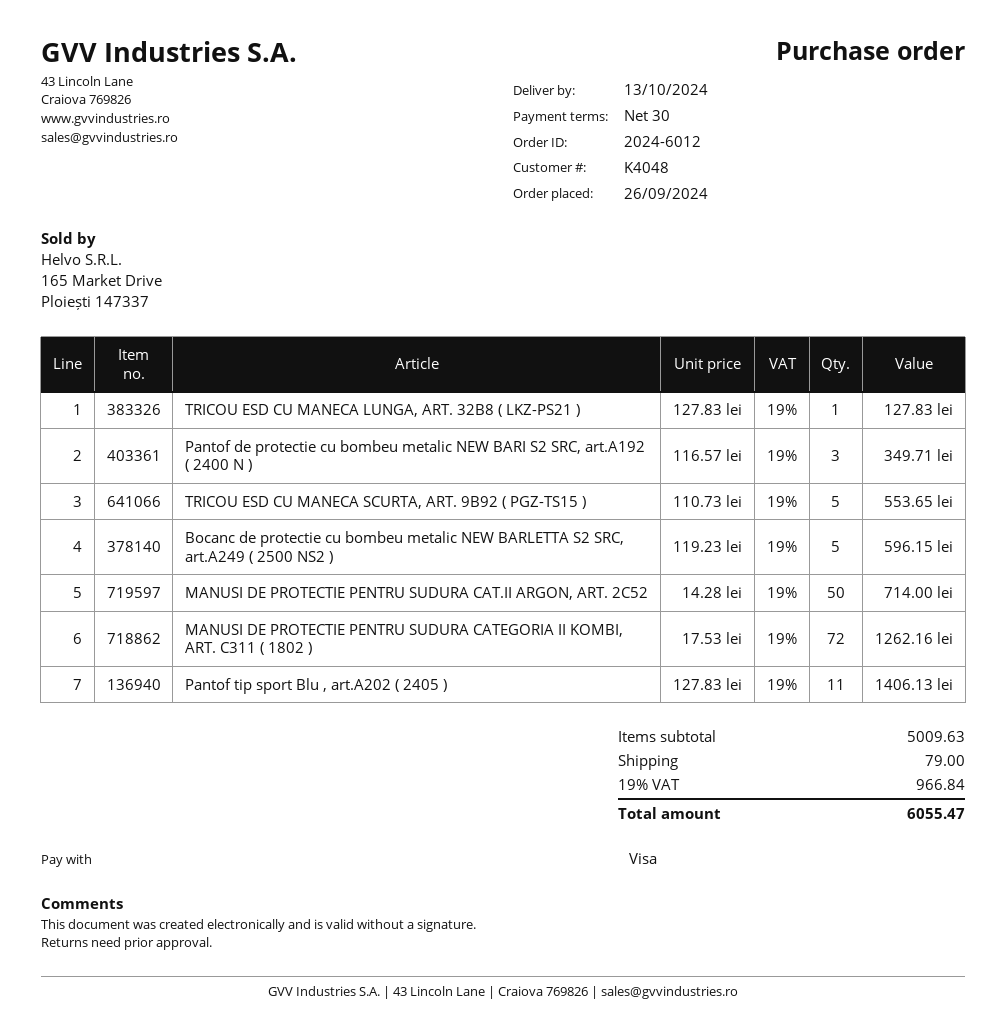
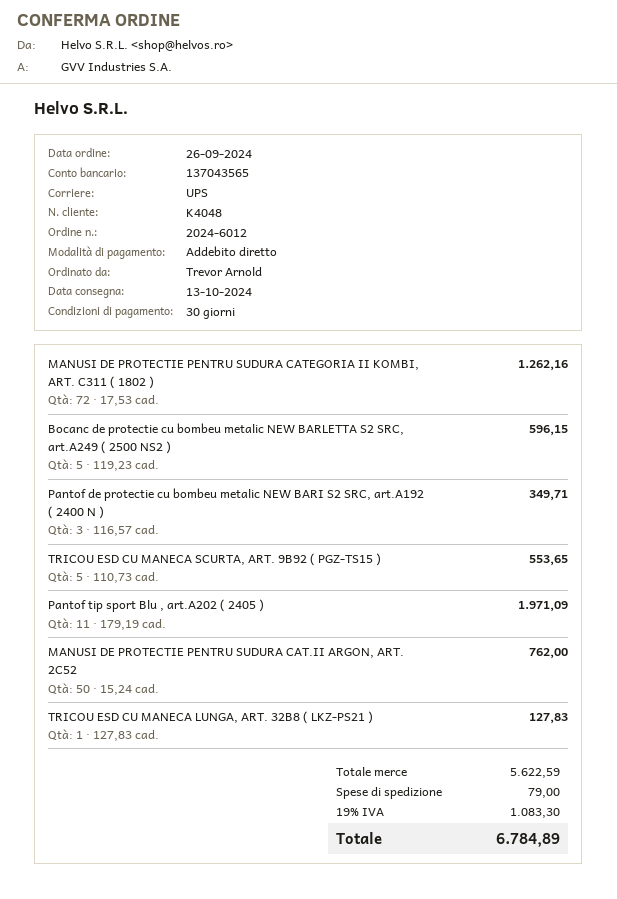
payment method: Visa -> direct debit
MANUSI DE PROTECTIE PENTRU SUDURA CAT.II ARGON, ART. 2C52: 50 x 14.28 = 714.00 -> 50 x 15.24 = 762.00
Pantof tip sport Blu , art.A202 ( 2405 ): 11 x 127.83 = 1406.13 -> 11 x 179.19 = 1971.09
subtotal: 5009.63 -> 5622.59
tax: 19% = 966.84 -> 19% = 1083.30
total: 6055.47 -> 6784.89

